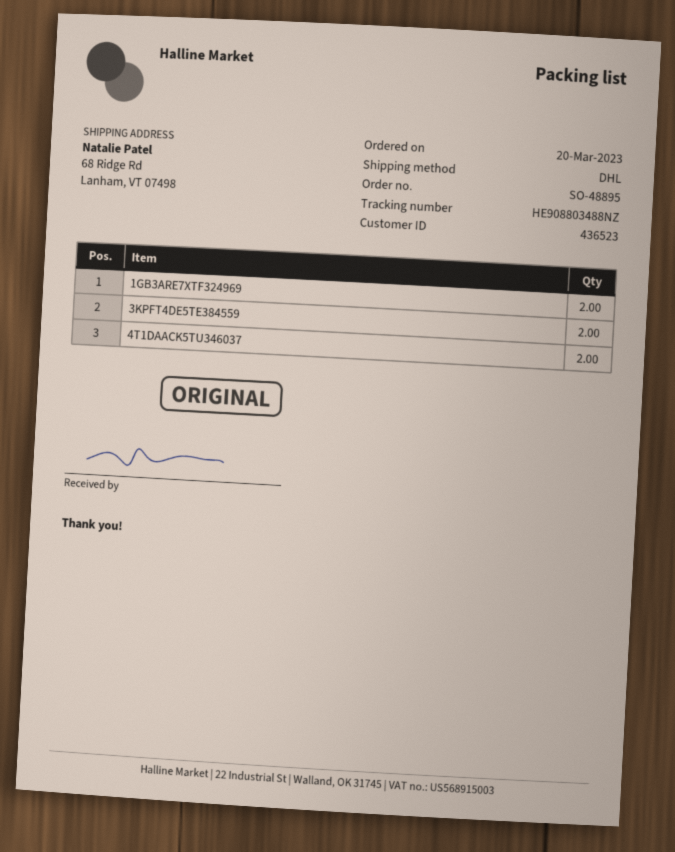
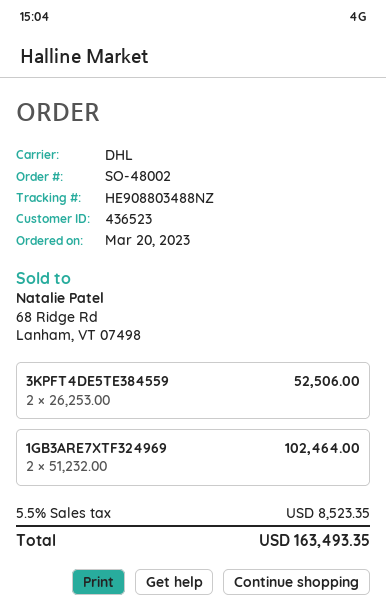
order number: SO-48895 -> SO-48002
4T1DAACK5TU346037: 2 -> none

